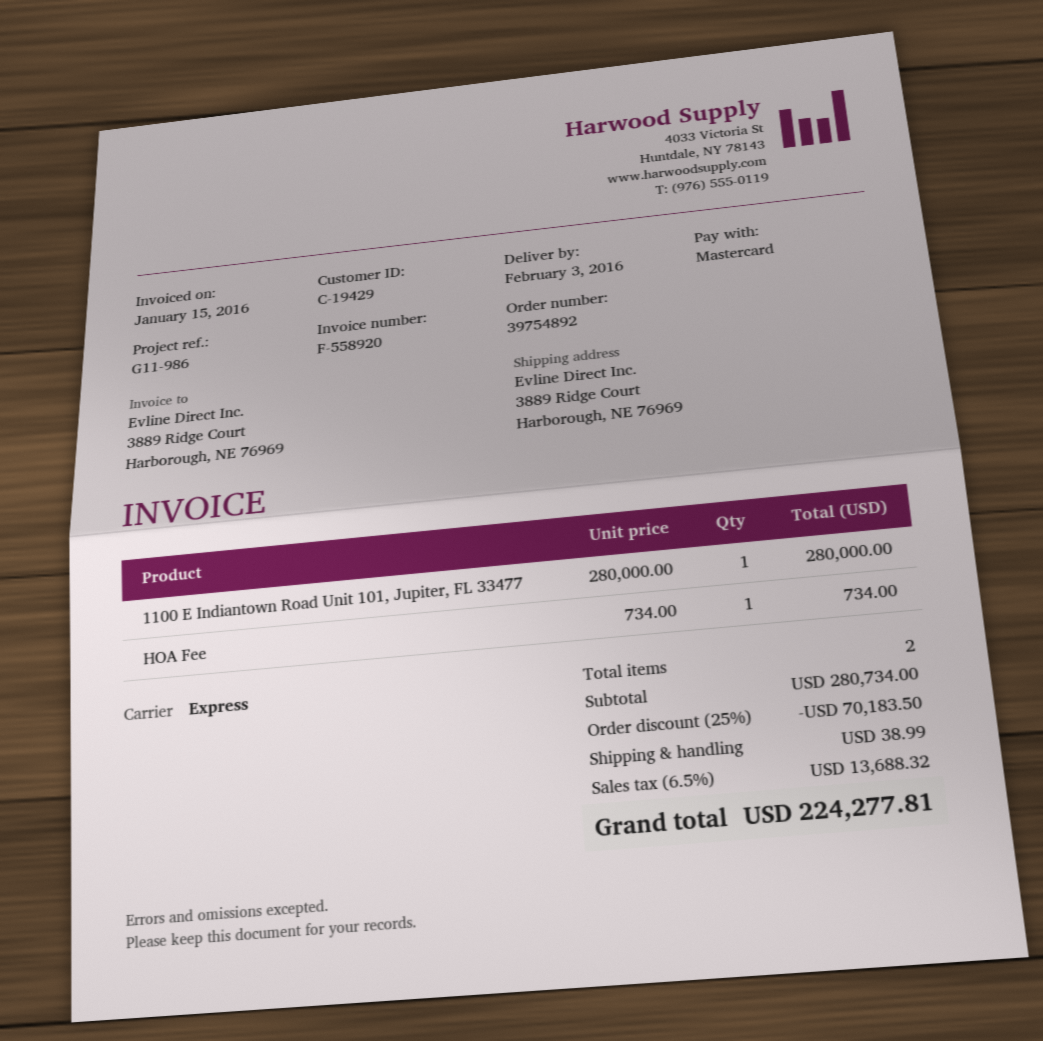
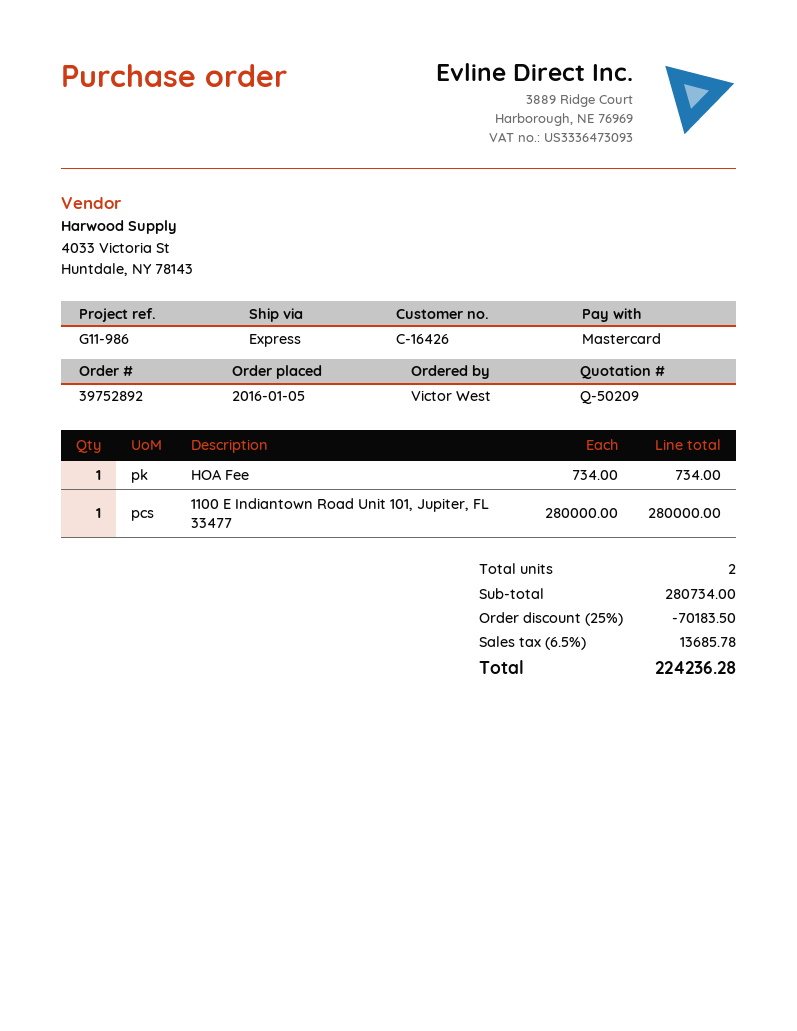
order number: 39754892 -> 39752892
customer number: C-19429 -> C-16426
shipping: 38.99 -> none
tax: 6.5% = 13688.32 -> 6.5% = 13685.78
total: 224277.81 -> 224236.28

